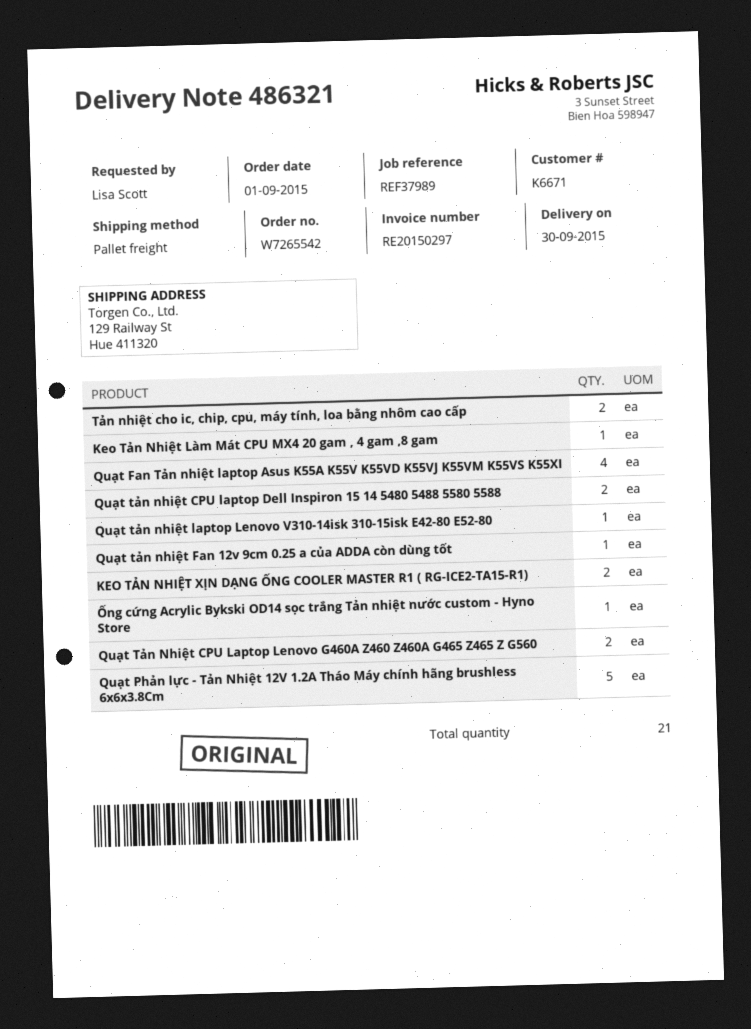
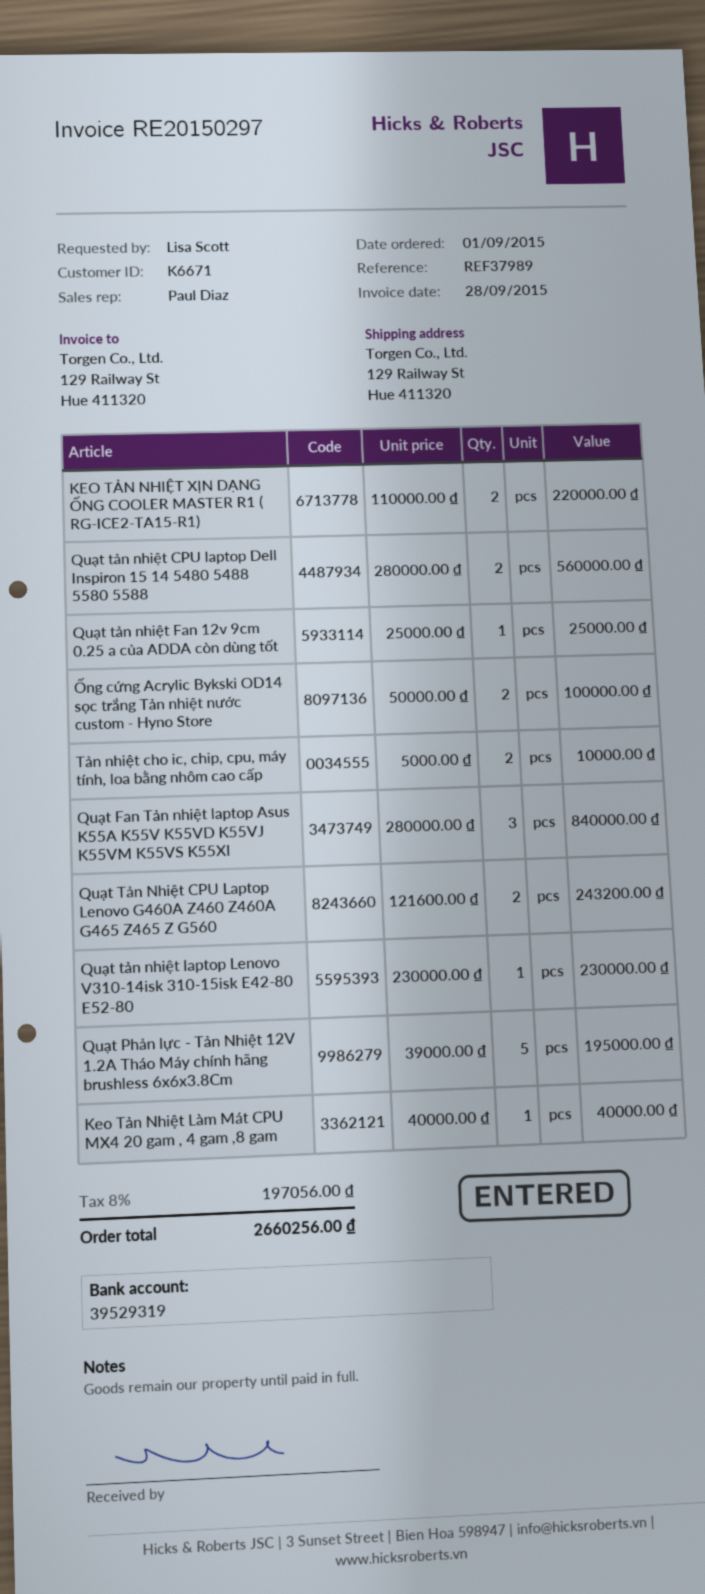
Quạt Fan Tản nhiệt laptop Asus K55A K55V K55VD K55VJ K55VM K55VS K55XI: 4 -> 3
Ống cứng Acrylic Bykski OD14 sọc trắng Tản nhiệt nước custom - Hyno Store: 1 -> 2

